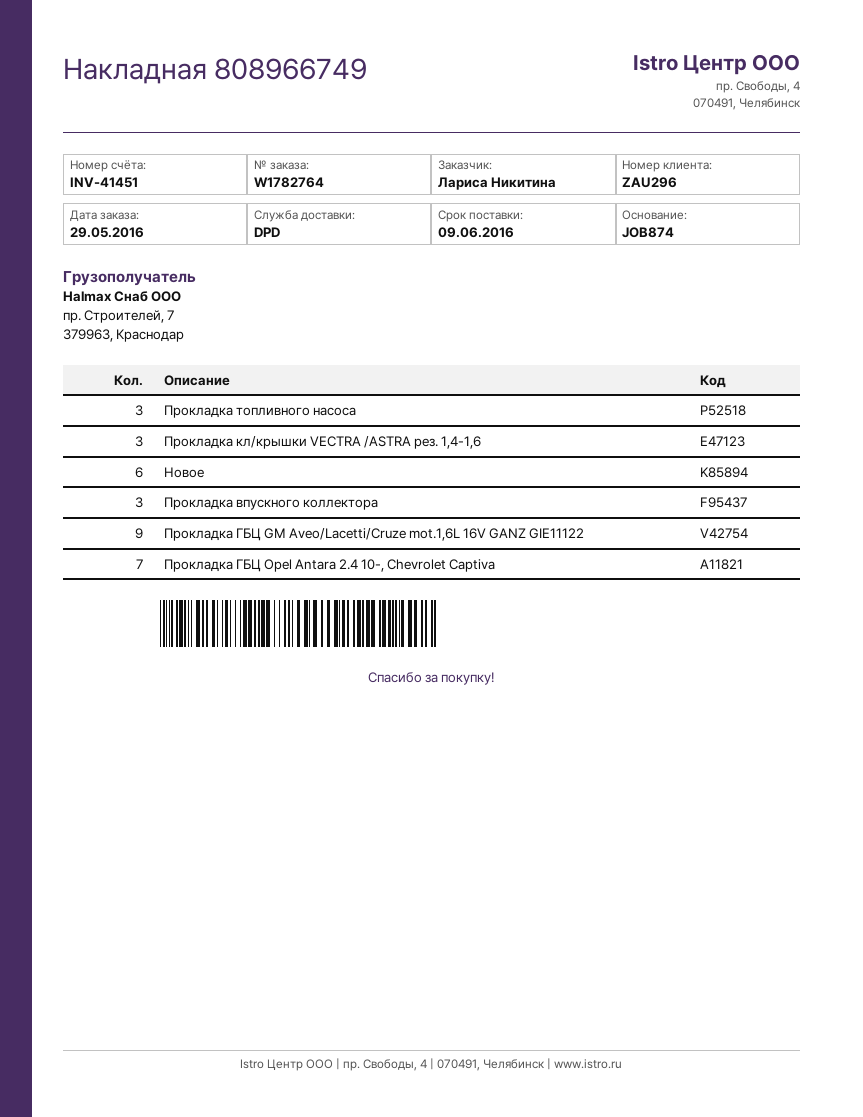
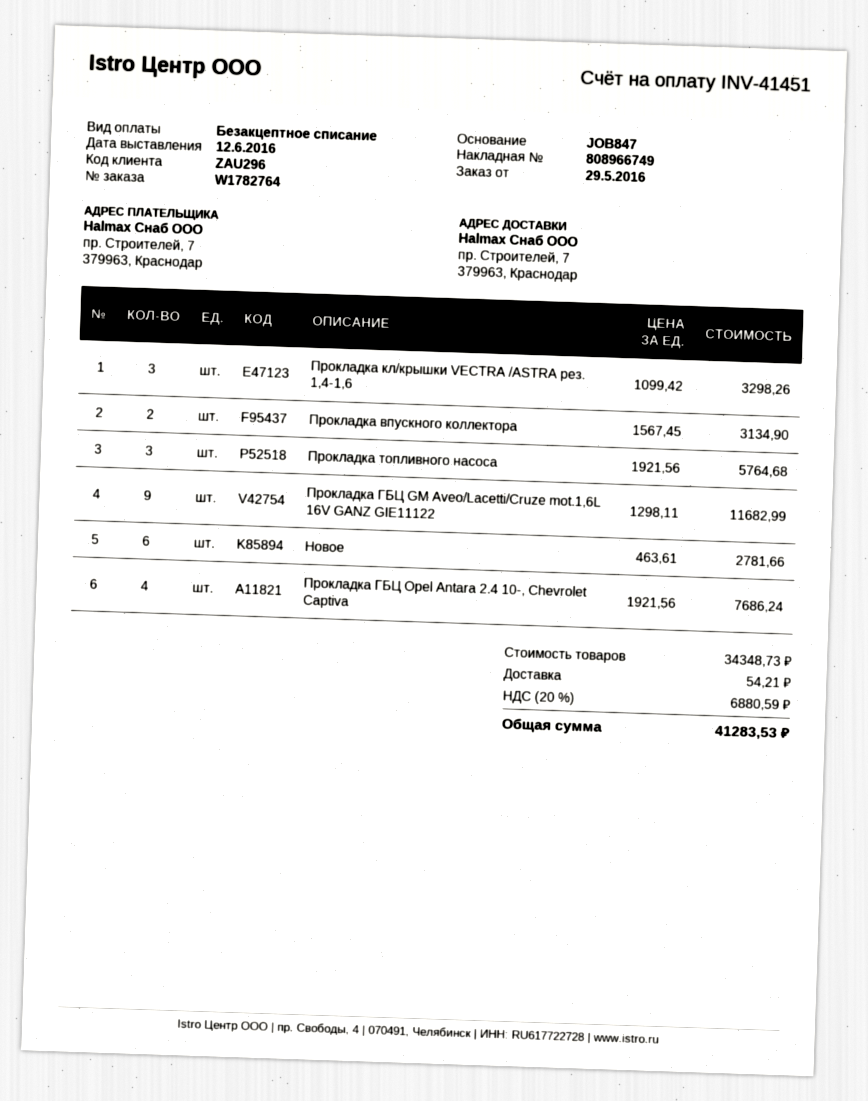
reference: JOB874 -> JOB847
Прокладка впускного коллектора: 3 -> 2
Прокладка ГБЦ Opel Antara 2.4 10-, Chevrolet Captiva: 7 -> 4

